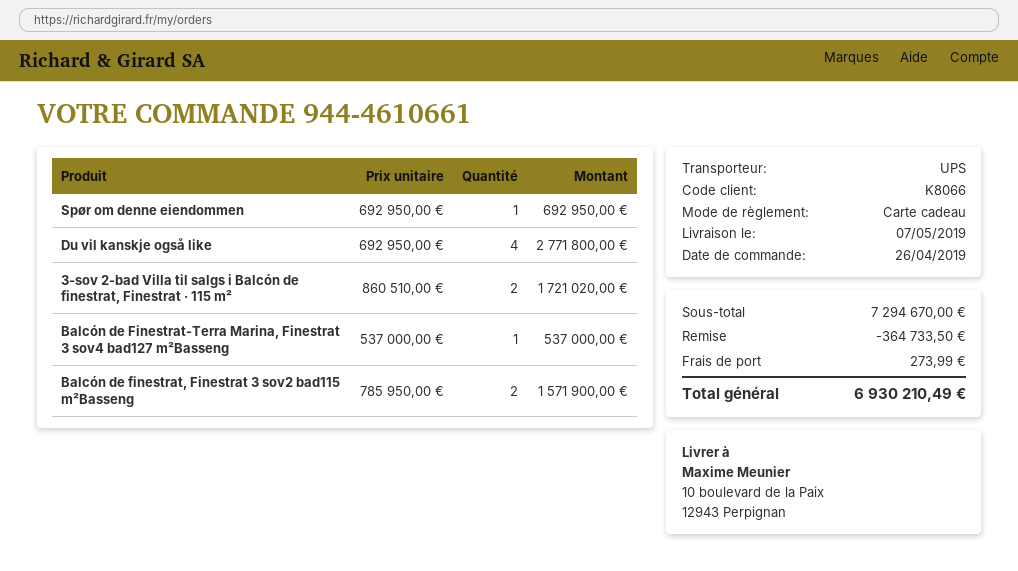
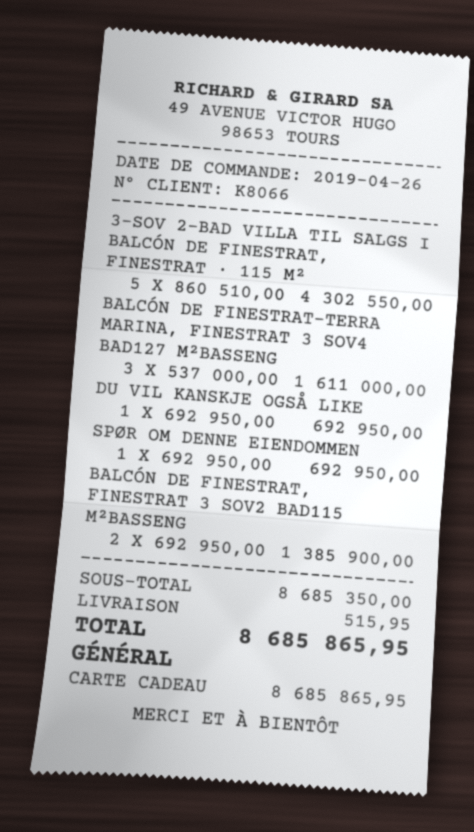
Du vil kanskje også like: 4 x 692950.00 = 2771800.00 -> 1 x 692950.00 = 692950.00
3-sov 2-bad Villa til salgs i Balcón de finestrat, Finestrat · 115 m²: 2 x 860510.00 = 1721020.00 -> 5 x 860510.00 = 4302550.00
Balcón de Finestrat-Terra Marina, Finestrat 3 sov4 bad127 m²Basseng: 1 x 537000.00 = 537000.00 -> 3 x 537000.00 = 1611000.00
Balcón de finestrat, Finestrat 3 sov2 bad115 m²Basseng: 2 x 785950.00 = 1571900.00 -> 2 x 692950.00 = 1385900.00
subtotal: 7294670.00 -> 8685350.00
discount: 364733.50 -> none
shipping: 273.99 -> 515.95
total: 6930210.49 -> 8685865.95

